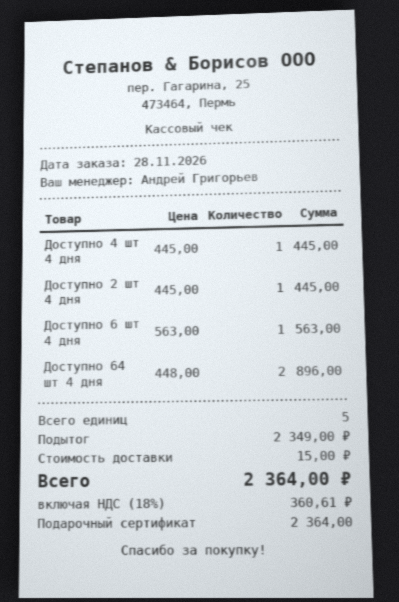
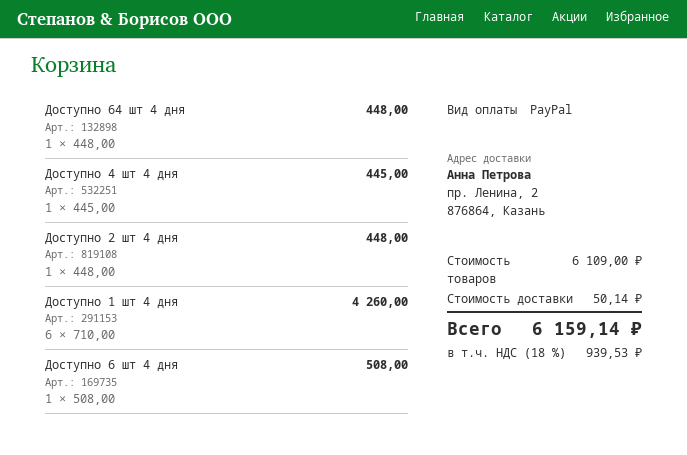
payment method: gift card -> PayPal
Доступно 2 шт 4 дня: 1 x 445.00 = 445.00 -> 1 x 448.00 = 448.00
Доступно 6 шт 4 дня: 1 x 563.00 = 563.00 -> 1 x 508.00 = 508.00
Доступно 64 шт 4 дня: 2 x 448.00 = 896.00 -> 1 x 448.00 = 448.00
Доступно 1 шт 4 дня: none -> 6 x 710.00 = 4260.00
subtotal: 2349.00 -> 6109.00
shipping: 15.00 -> 50.14
tax: 18% = 360.61 -> 18% = 939.53
total: 2364.00 -> 6159.14

